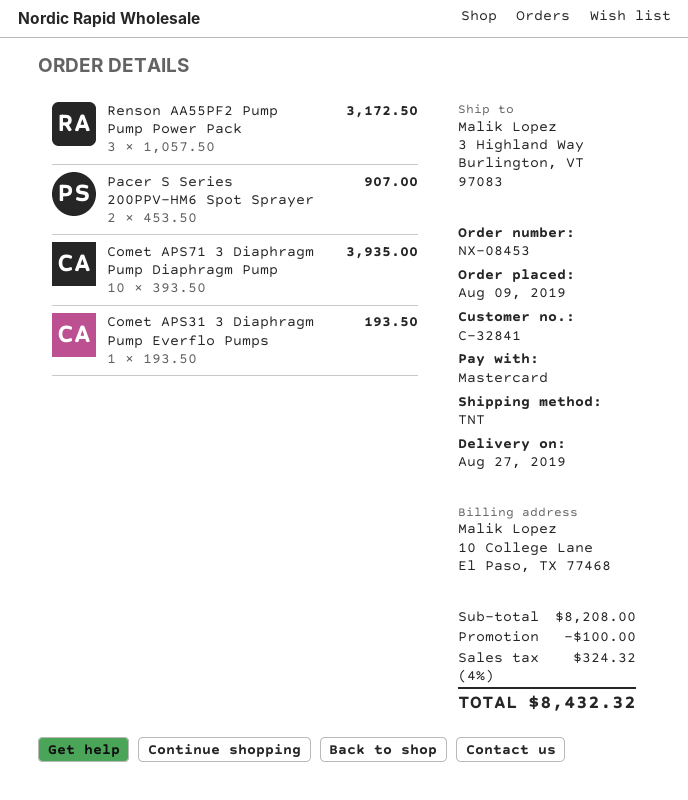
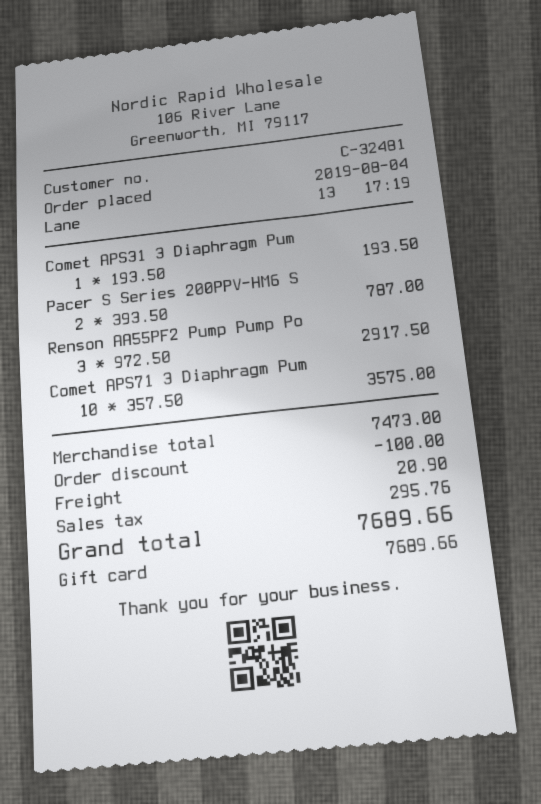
order date: 2019-08-09 -> 2019-08-04
customer number: C-32841 -> C-32481
payment method: Mastercard -> gift card
Renson AA55PF2 Pump Pump Power Pack: 3 x 1057.50 = 3172.50 -> 3 x 972.50 = 2917.50
Pacer S Series 200PPV-HM6 Spot Sprayer: 2 x 453.50 = 907.00 -> 2 x 393.50 = 787.00
Comet APS71 3 Diaphragm Pump Diaphragm Pump: 10 x 393.50 = 3935.00 -> 10 x 357.50 = 3575.00
subtotal: 8208.00 -> 7473.00
shipping: none -> 20.90
tax: 324.32 -> 295.76
total: 8432.32 -> 7689.66

